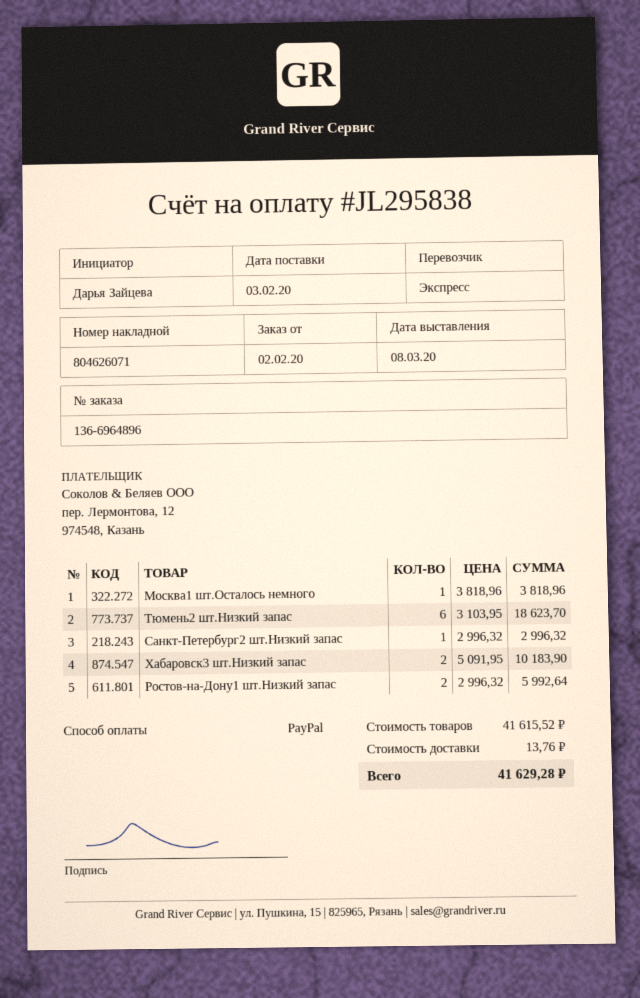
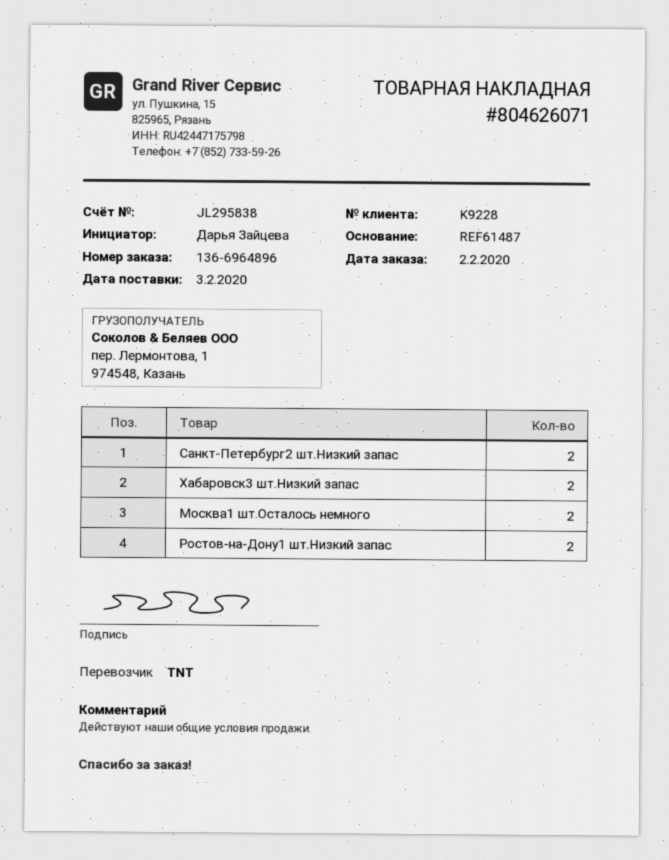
shipping method: express -> TNT
Москва1 шт.Осталось немного: 1 -> 2
Тюмень2 шт.Низкий запас: 6 -> none
Санкт-Петербург2 шт.Низкий запас: 1 -> 2

